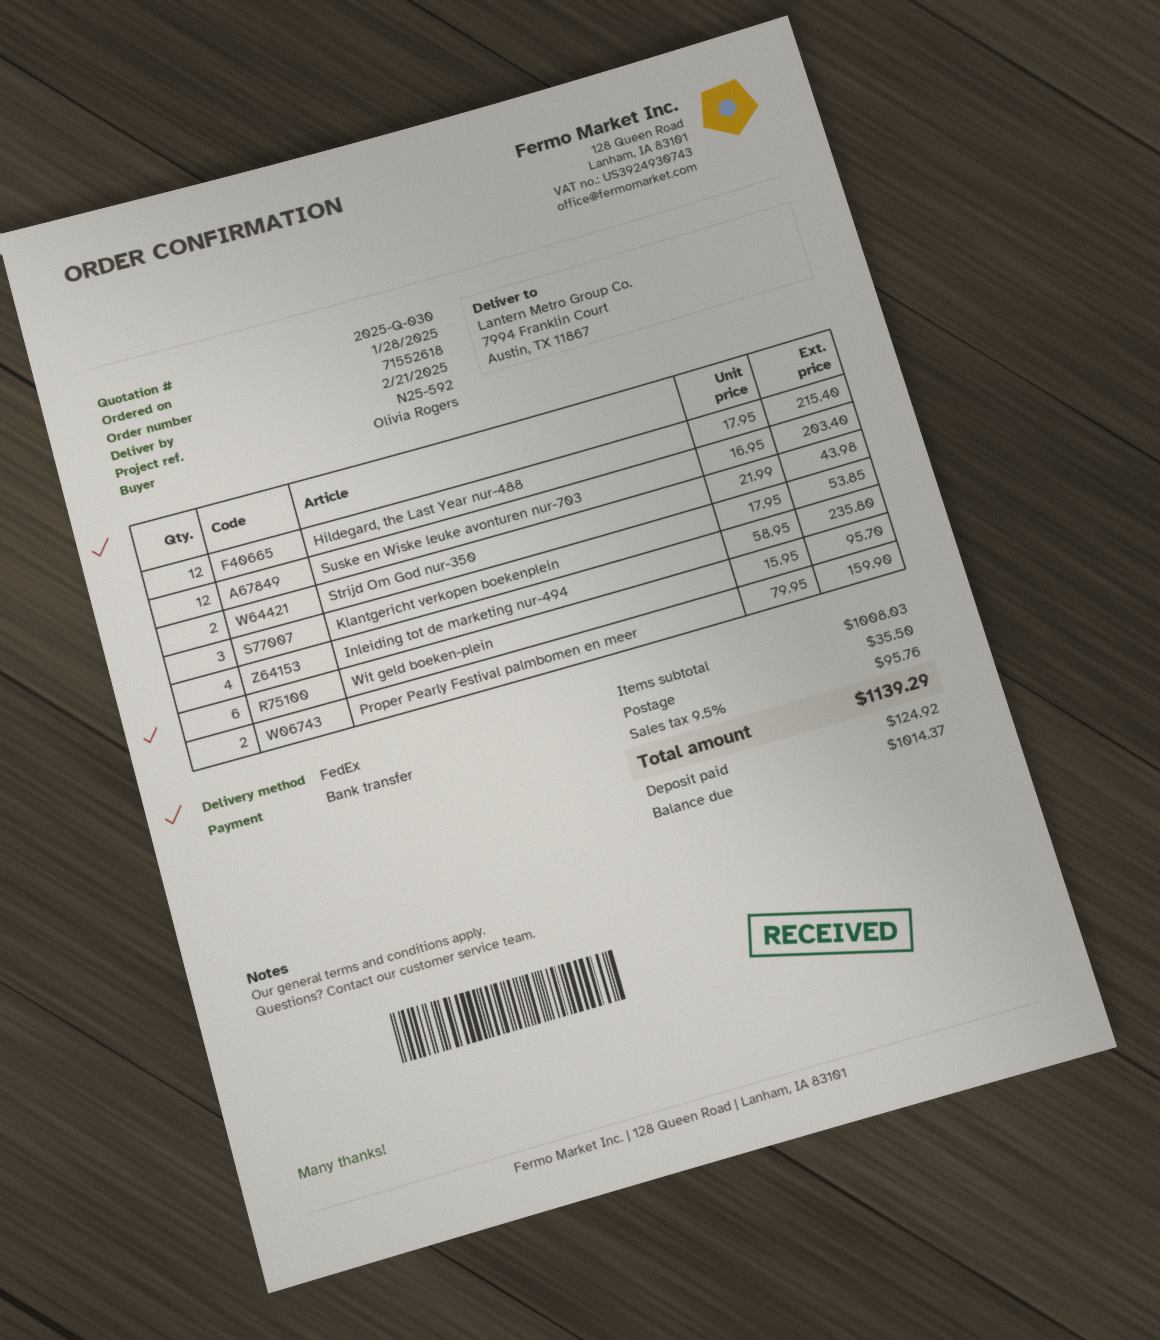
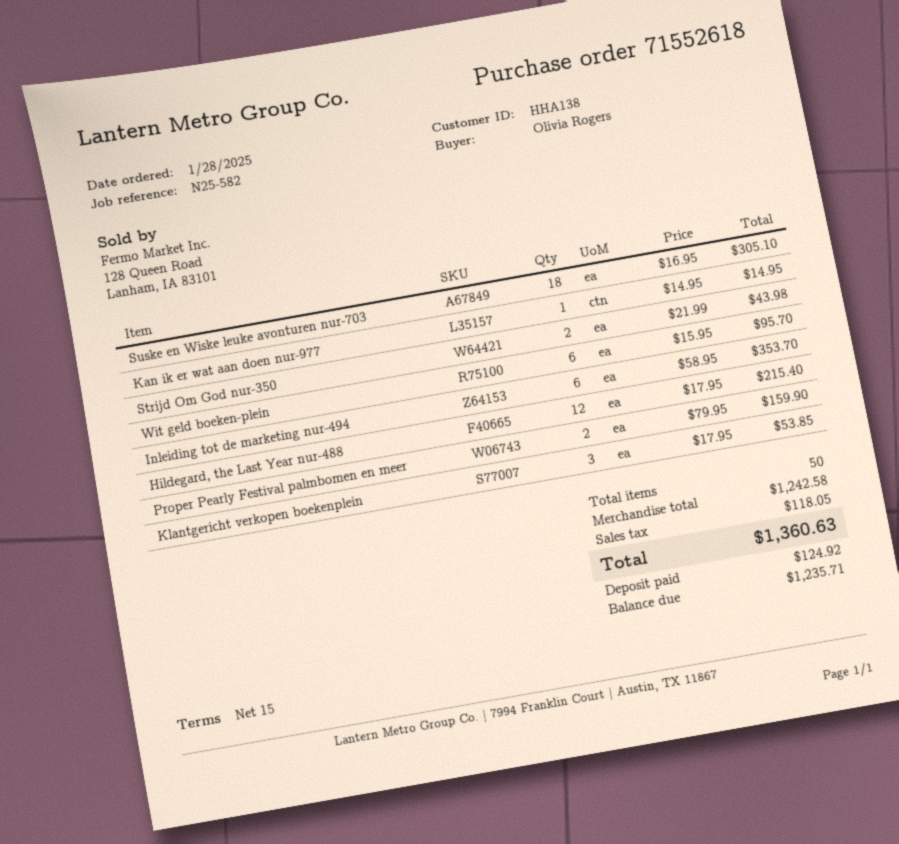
reference: N25-592 -> N25-582
Suske en Wiske leuke avonturen nur-703: 12 x 16.95 = 203.40 -> 18 x 16.95 = 305.10
Inleiding tot de marketing nur-494: 4 x 58.95 = 235.80 -> 6 x 58.95 = 353.70
Kan ik er wat aan doen nur-977: none -> 1 x 14.95 = 14.95
subtotal: 1008.03 -> 1242.58
shipping: 35.50 -> none
tax: 95.76 -> 118.05
total: 1139.29 -> 1360.63
balance: 1014.37 -> 1235.71

